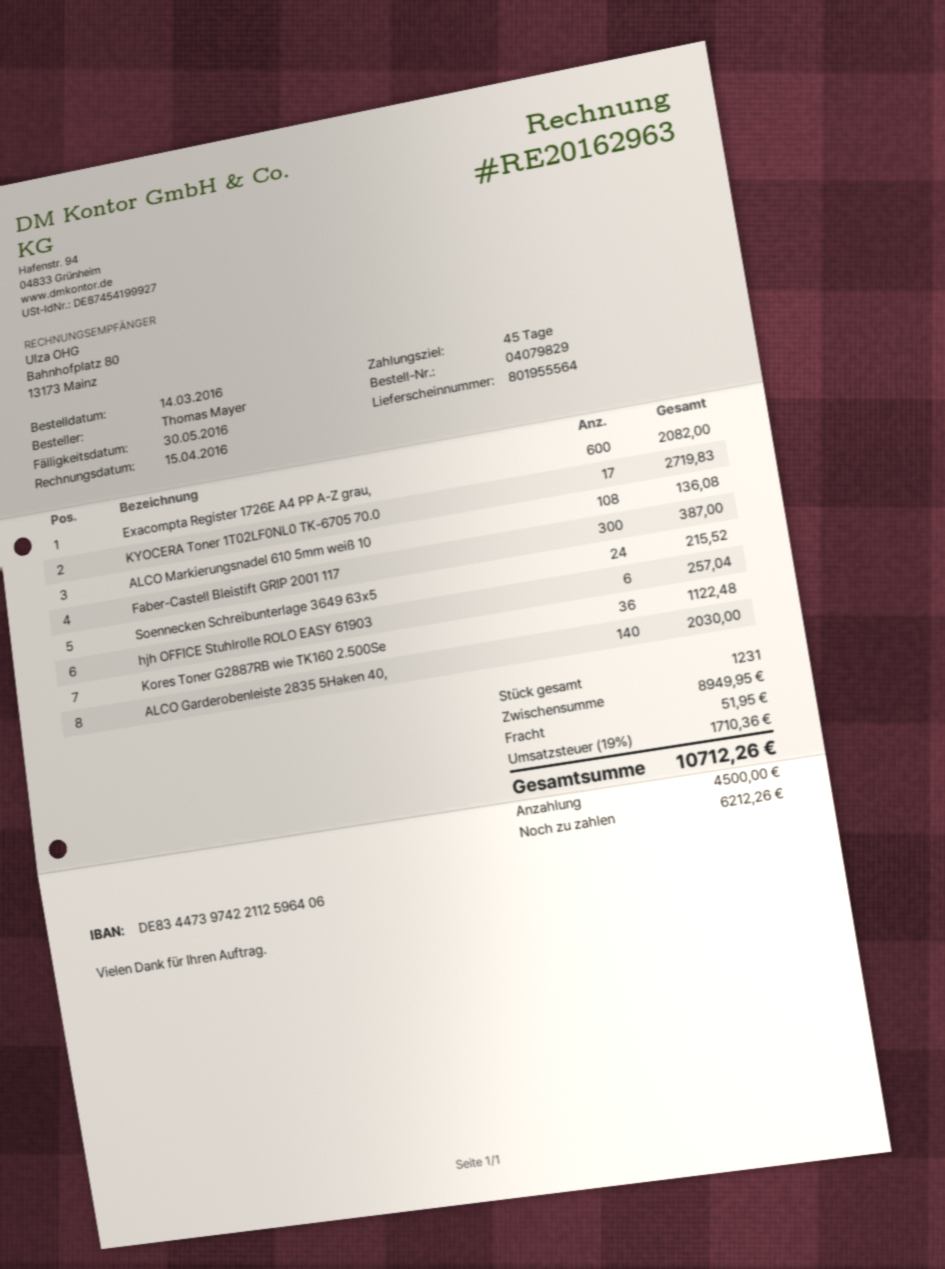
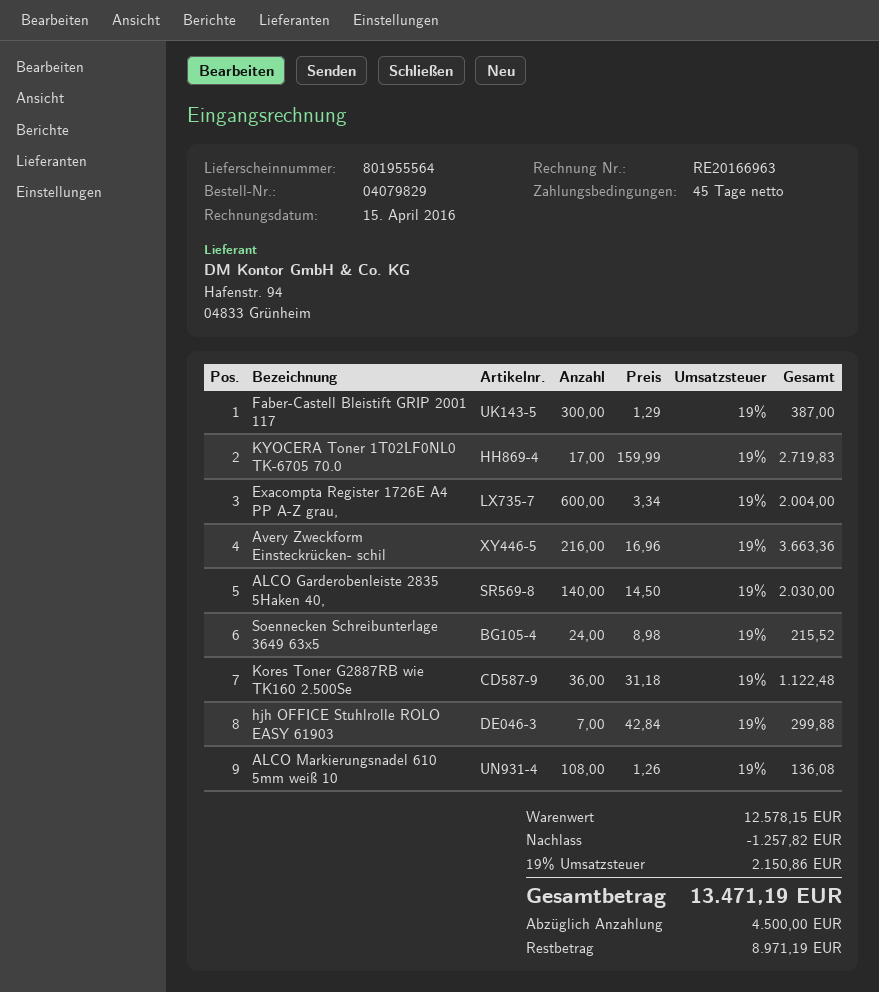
invoice number: RE20162963 -> RE20166963
Exacompta Register 1726E A4 PP A-Z grau,: 600 for 2082.00 -> 600 for 2004.00
hjh OFFICE Stuhlrolle ROLO EASY 61903: 6 for 257.04 -> 7 for 299.88
Avery Zweckform Einsteckrücken- schil: none -> 216 for 3663.36
subtotal: 8949.95 -> 12578.15
discount: none -> 1257.82
shipping: 51.95 -> none
tax: 19% = 1710.36 -> 19% = 2150.86
total: 10712.26 -> 13471.19
balance: 6212.26 -> 8971.19

